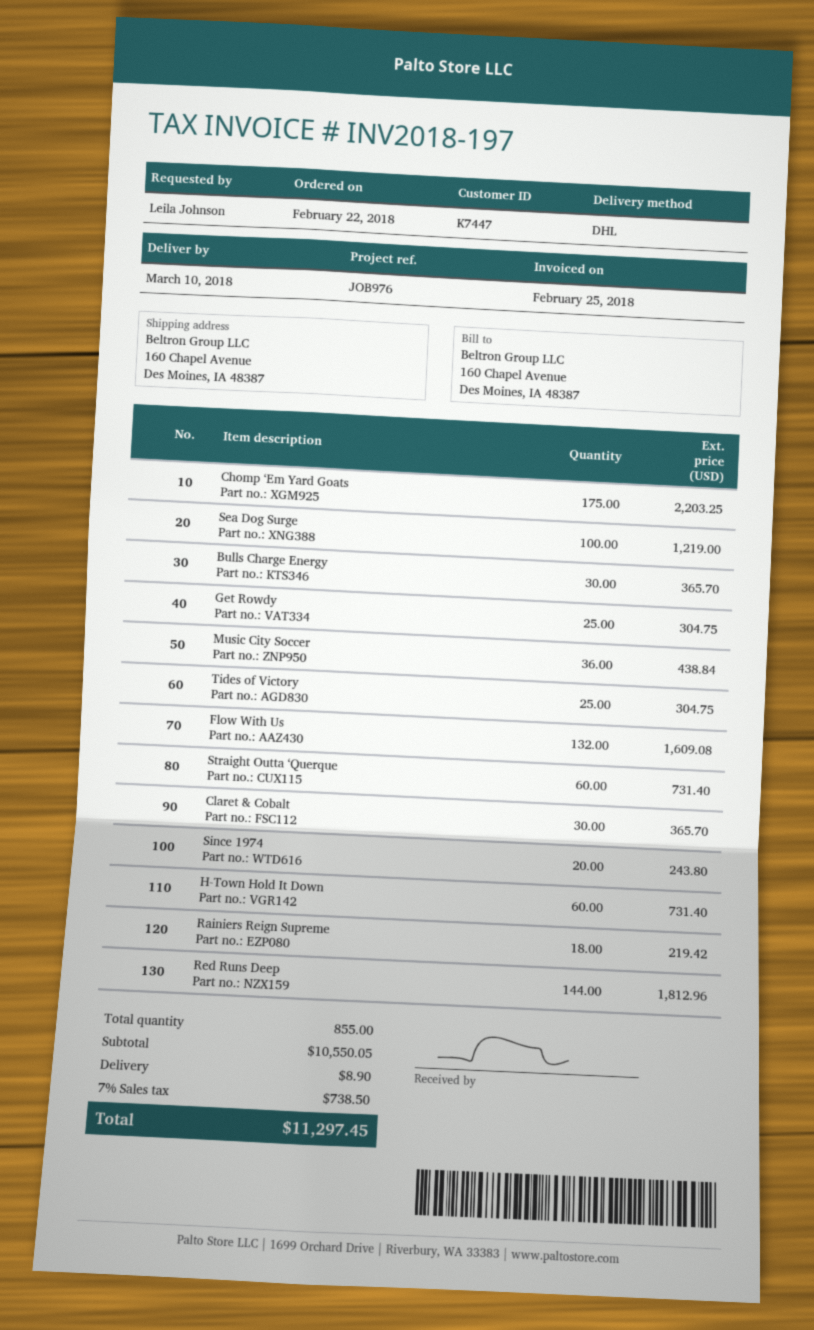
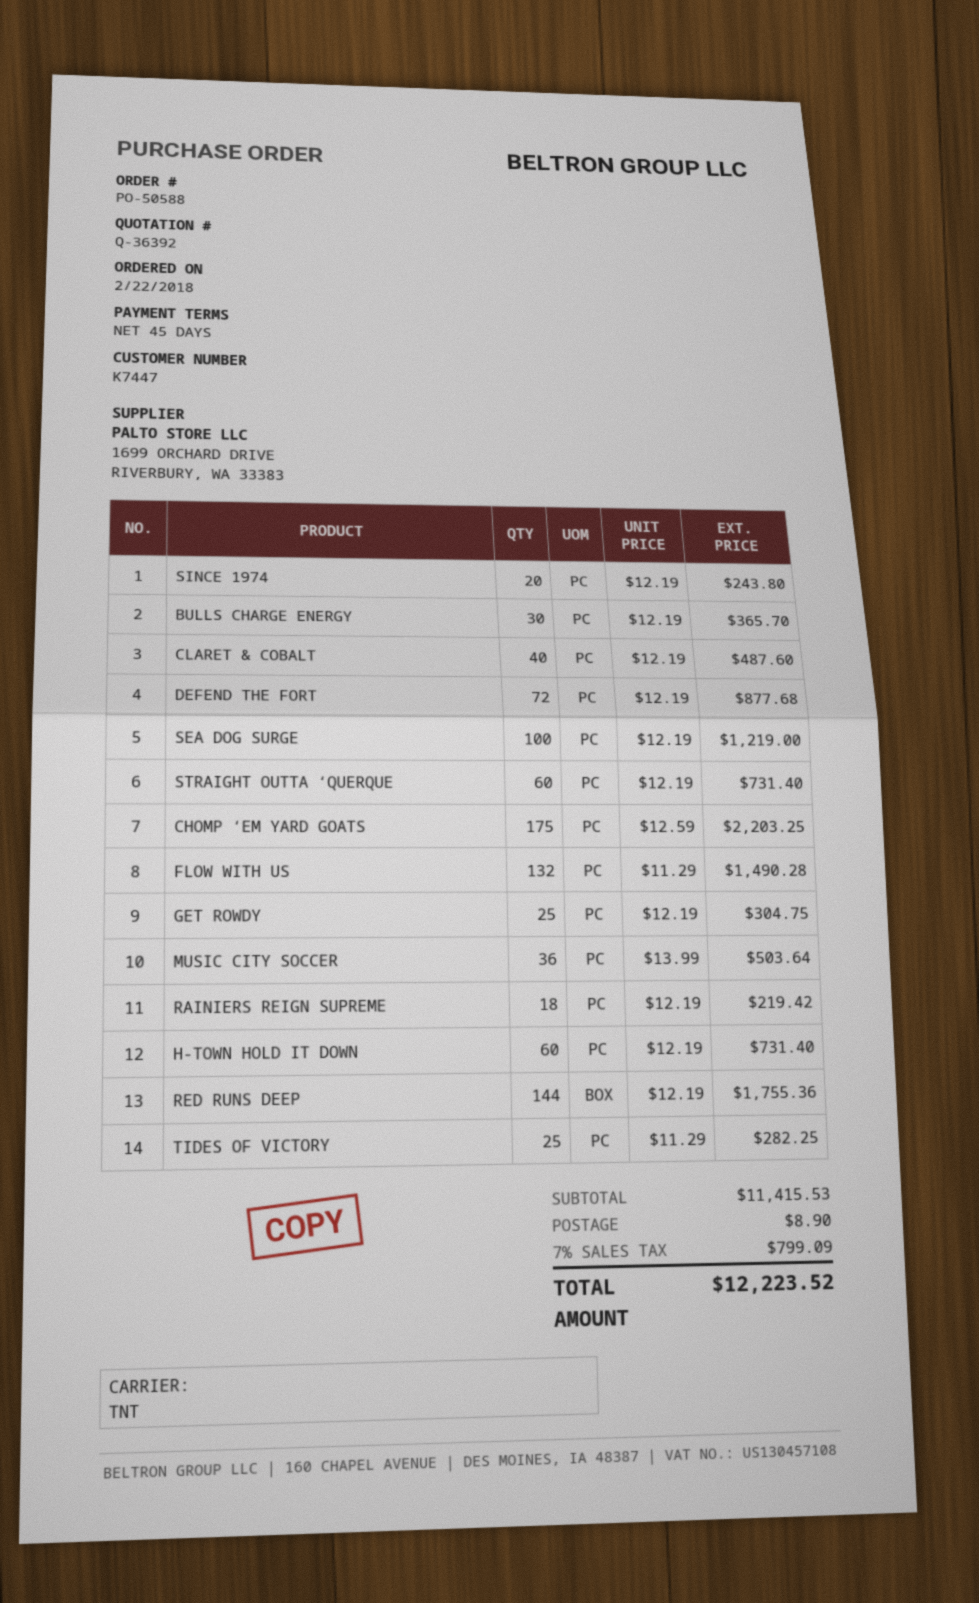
shipping method: DHL -> TNT
Music City Soccer: 36 for 438.84 -> 36 for 503.64
Tides of Victory: 25 for 304.75 -> 25 for 282.25
Flow With Us: 132 for 1609.08 -> 132 for 1490.28
Claret & Cobalt: 30 for 365.70 -> 40 for 487.60
Red Runs Deep: 144 for 1812.96 -> 144 for 1755.36
DEFEND THE FORT: none -> 72 for 877.68
subtotal: 10550.05 -> 11415.53
tax: 7% = 738.50 -> 7% = 799.09
total: 11297.45 -> 12223.52

